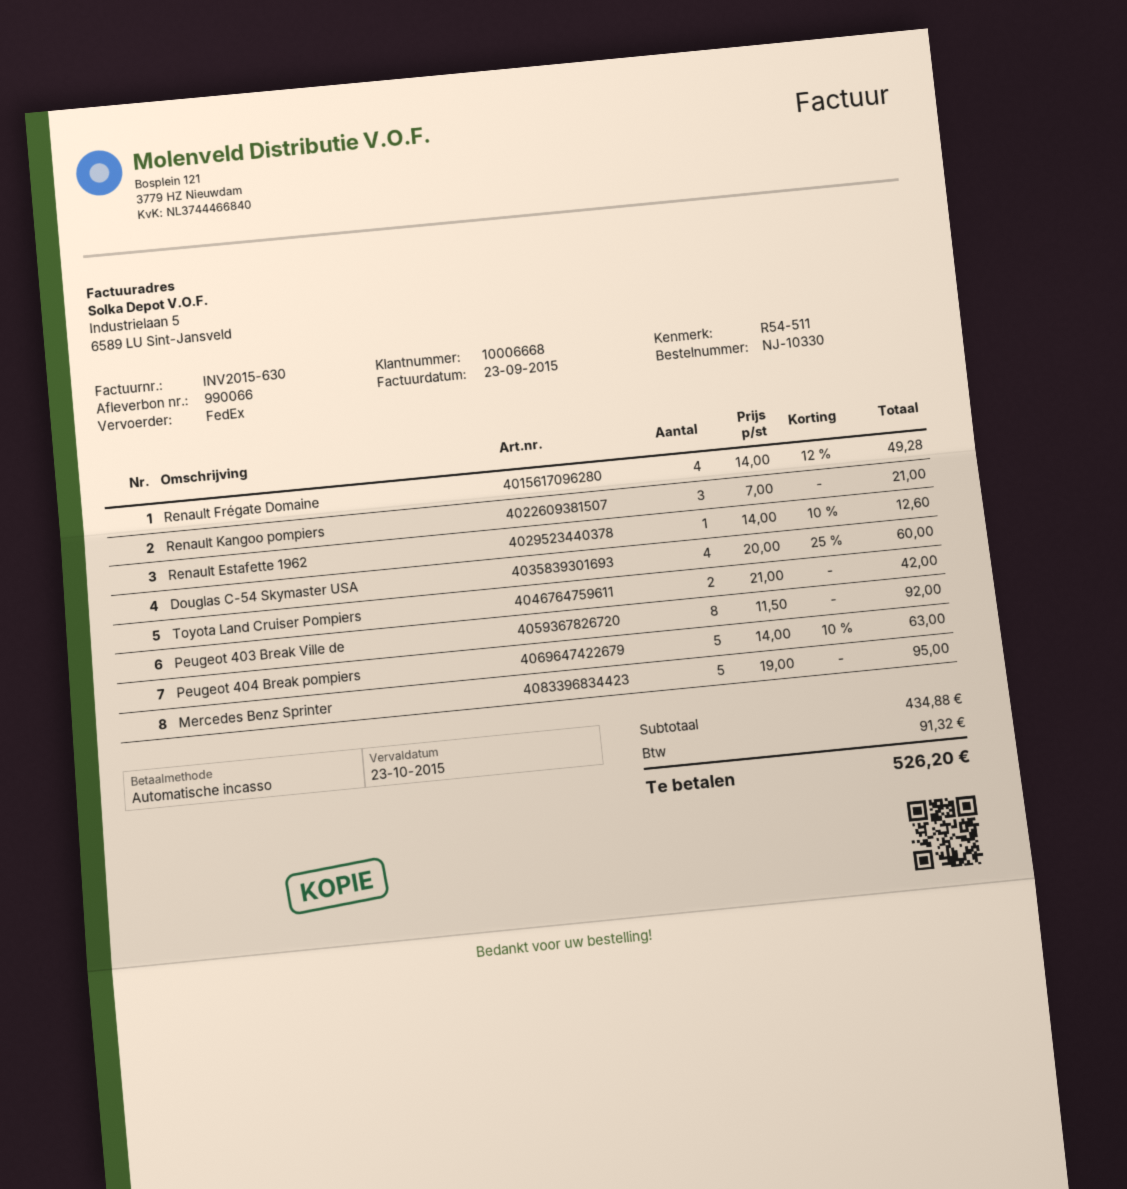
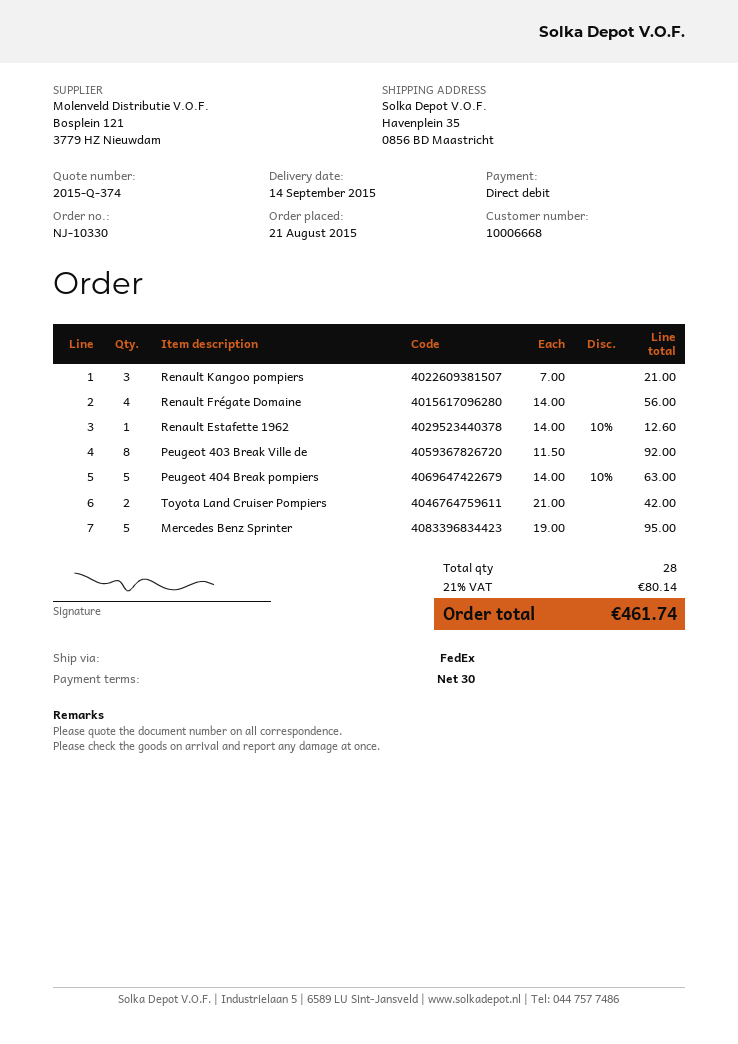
Renault Frégate Domaine: 4 x 14.00 - 12% = 49.28 -> 4 x 14.00 = 56.00
Douglas C-54 Skymaster USA: 4 x 20.00 - 25% = 60.00 -> none
tax: 91.32 -> 80.14
total: 526.20 -> 461.74

